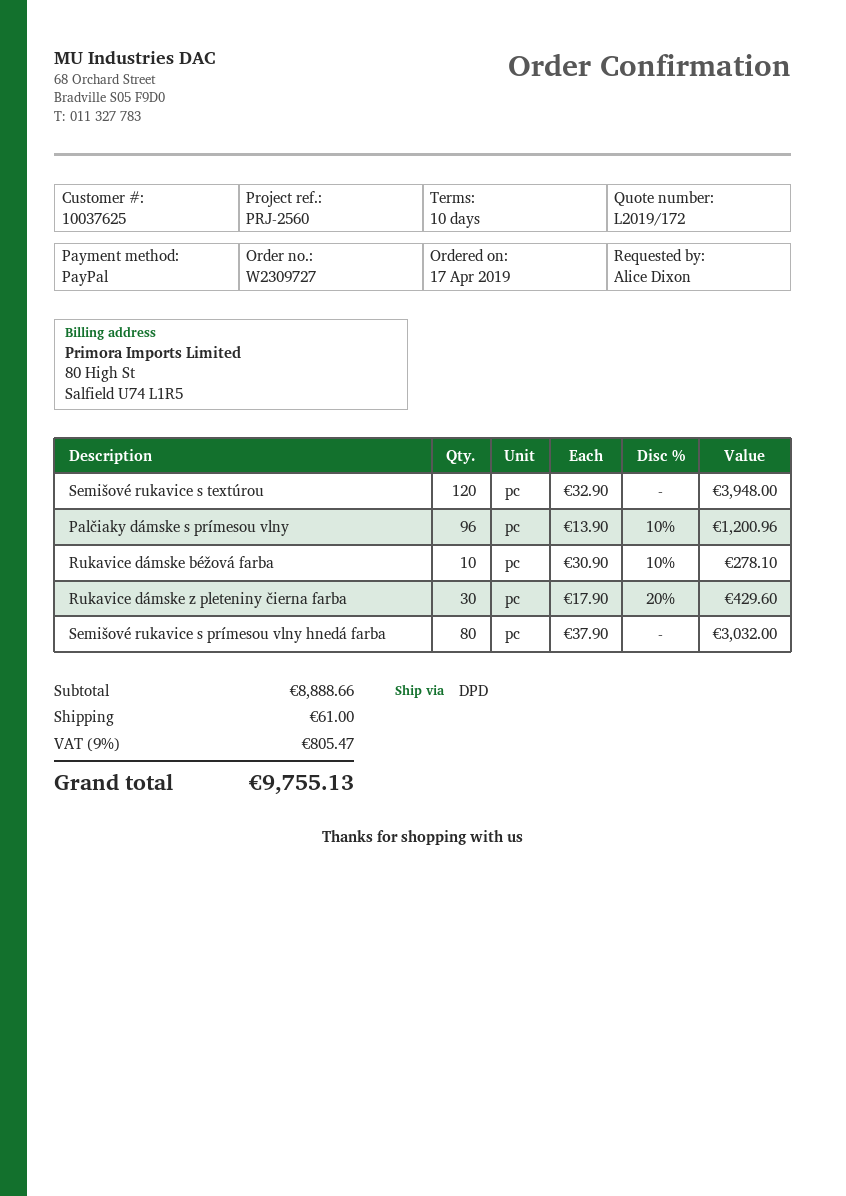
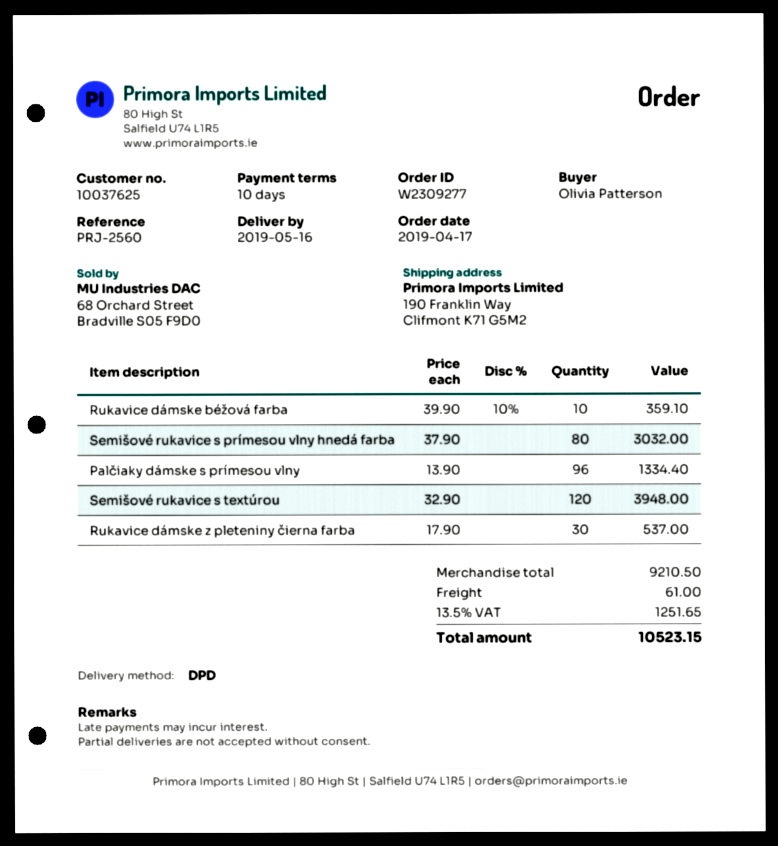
order number: W2309727 -> W2309277
ordered by: Alice Dixon -> Olivia Patterson
Palčiaky dámske s prímesou vlny: 96 x 13.90 - 10% = 1200.96 -> 96 x 13.90 = 1334.40
Rukavice dámske béžová farba: 10 x 30.90 - 10% = 278.10 -> 10 x 39.90 - 10% = 359.10
Rukavice dámske z pleteniny čierna farba: 30 x 17.90 - 20% = 429.60 -> 30 x 17.90 = 537.00
subtotal: 8888.66 -> 9210.50
tax: 9% = 805.47 -> 13.5% = 1251.65
total: 9755.13 -> 10523.15

